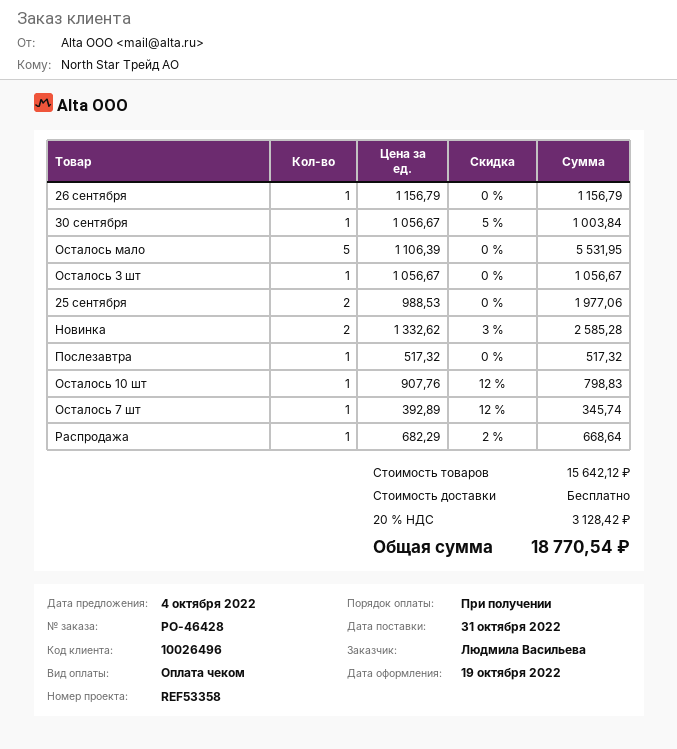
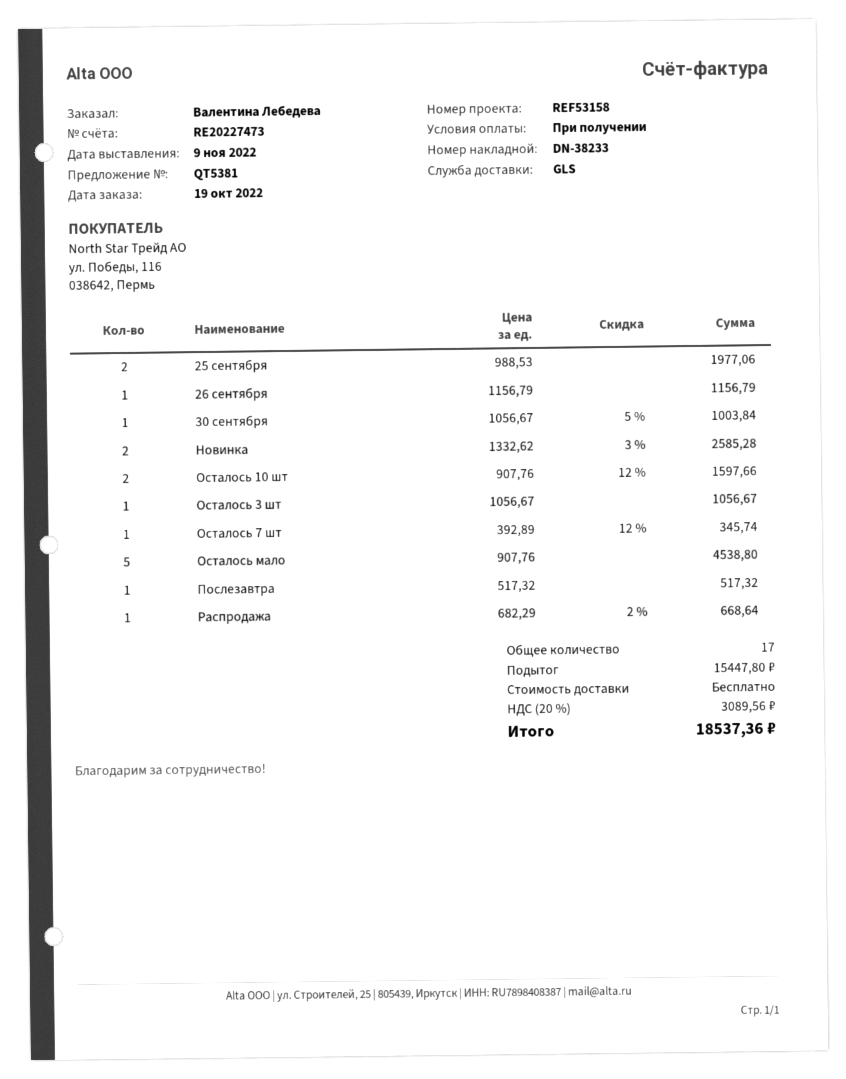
reference: REF53358 -> REF53158
ordered by: Людмила Васильева -> Валентина Лебедева
Осталось мало: 5 x 1106.39 = 5531.95 -> 5 x 907.76 = 4538.80
Осталось 10 шт: 1 x 907.76 - 12% = 798.83 -> 2 x 907.76 - 12% = 1597.66
subtotal: 15642.12 -> 15447.80
tax: 20% = 3128.42 -> 20% = 3089.56
total: 18770.54 -> 18537.36

